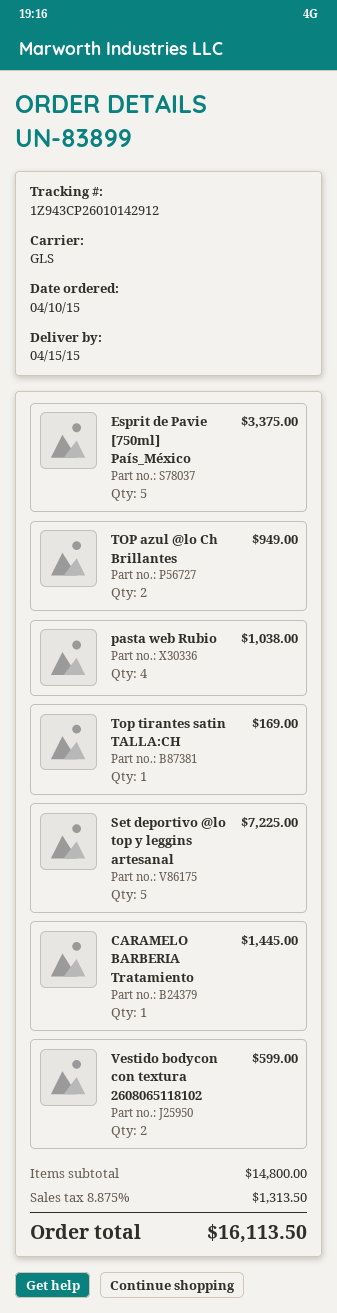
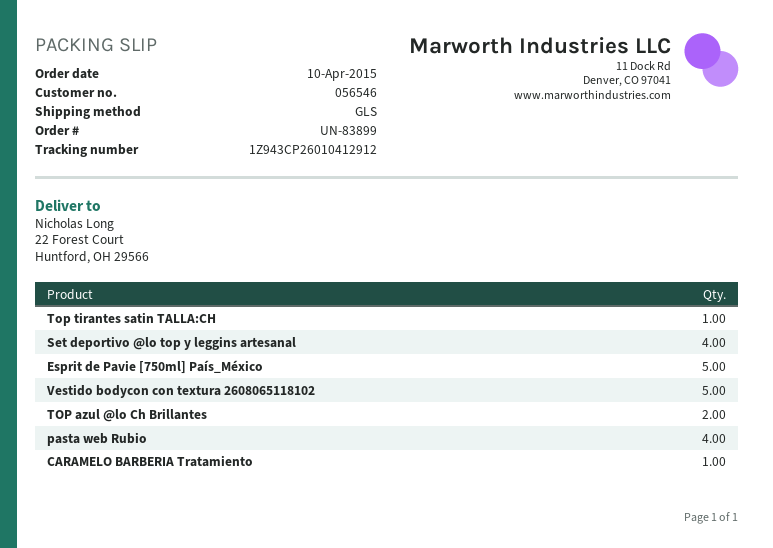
tracking number: 1Z943CP26010142912 -> 1Z943CP26010412912
Set deportivo @lo top y leggins artesanal: 5 -> 4
Vestido bodycon con textura 2608065118102: 2 -> 5

